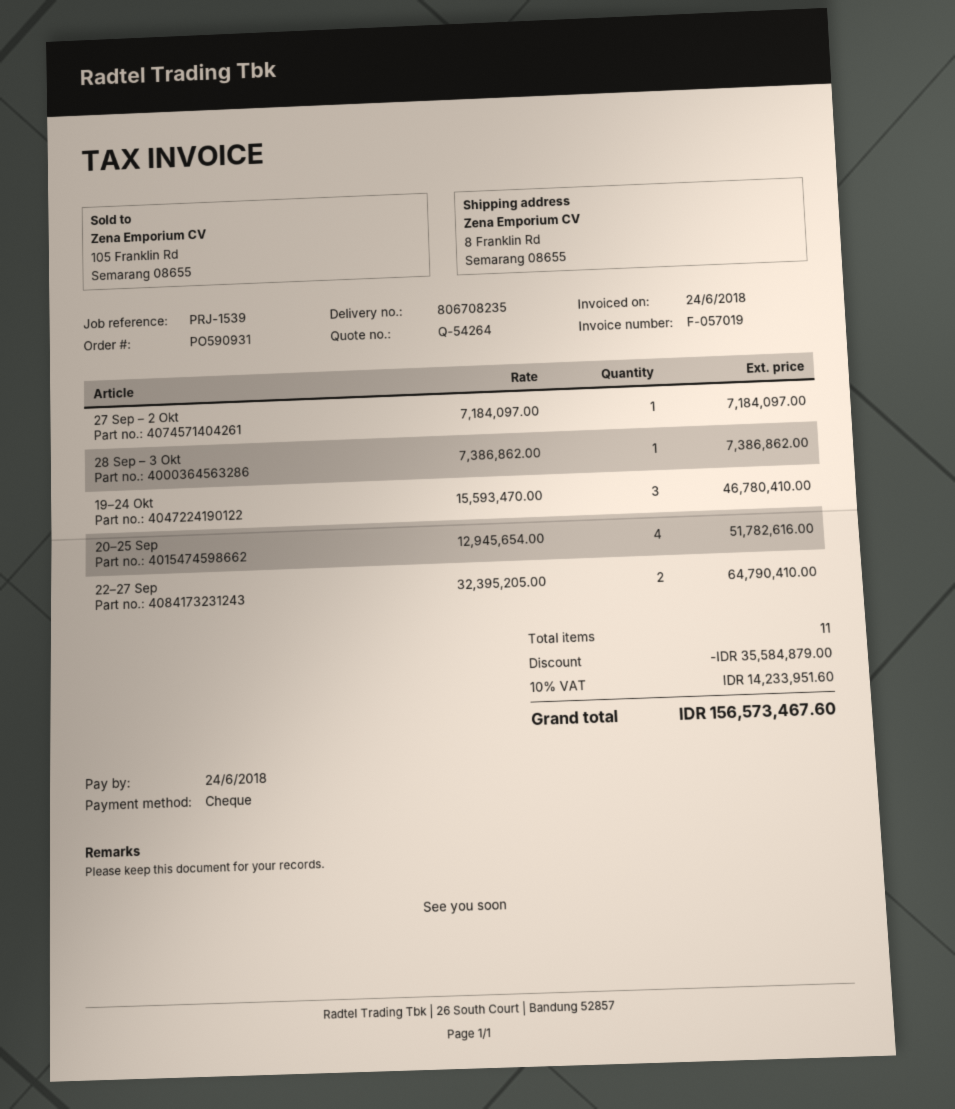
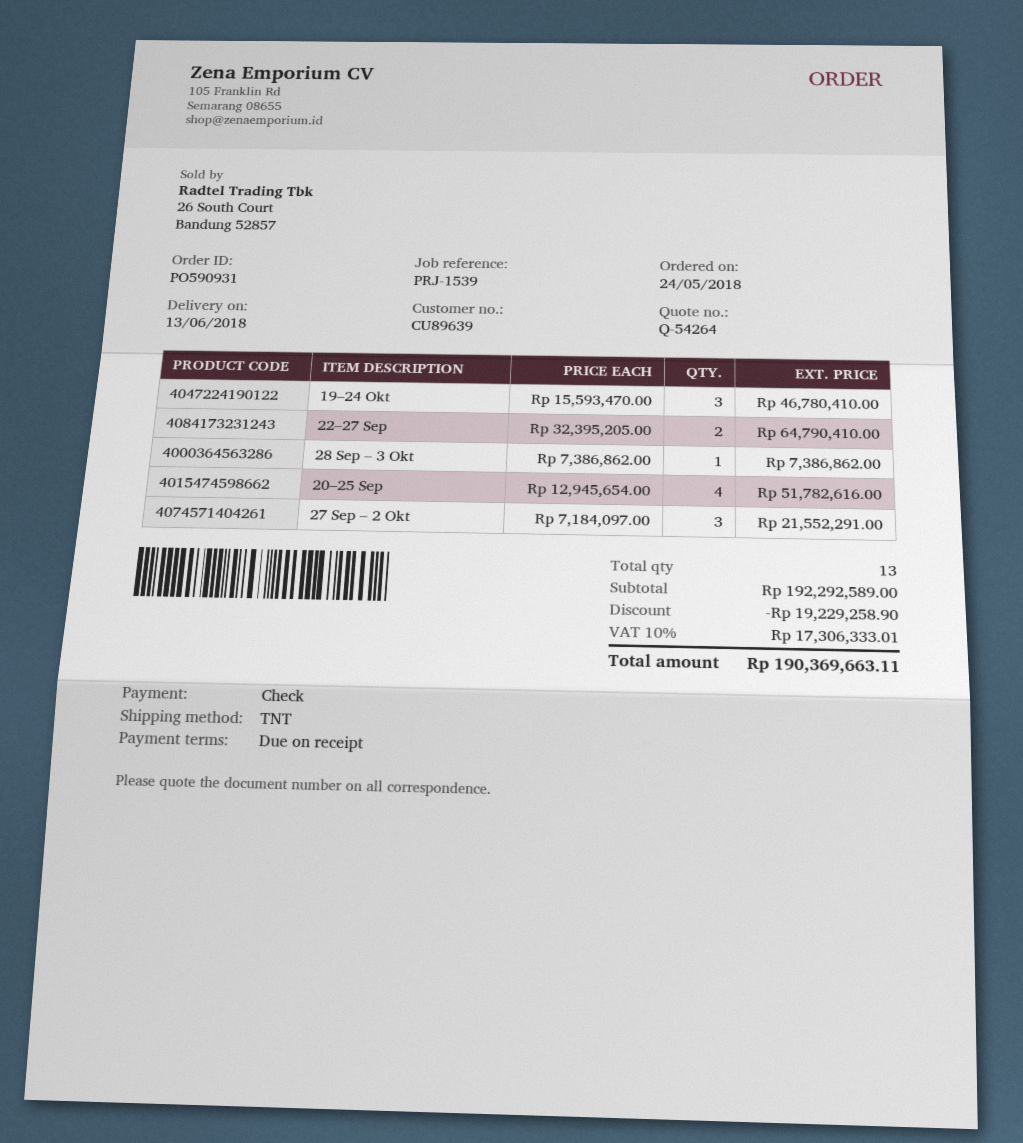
27 Sep – 2 Okt: 1 x 7184097.00 = 7184097.00 -> 3 x 7184097.00 = 21552291.00
total quantity: 11 -> 13
discount: 35584879.00 -> 19229258.90
tax: 10% = 14233951.60 -> 10% = 17306333.01
total: 156573467.60 -> 190369663.11

